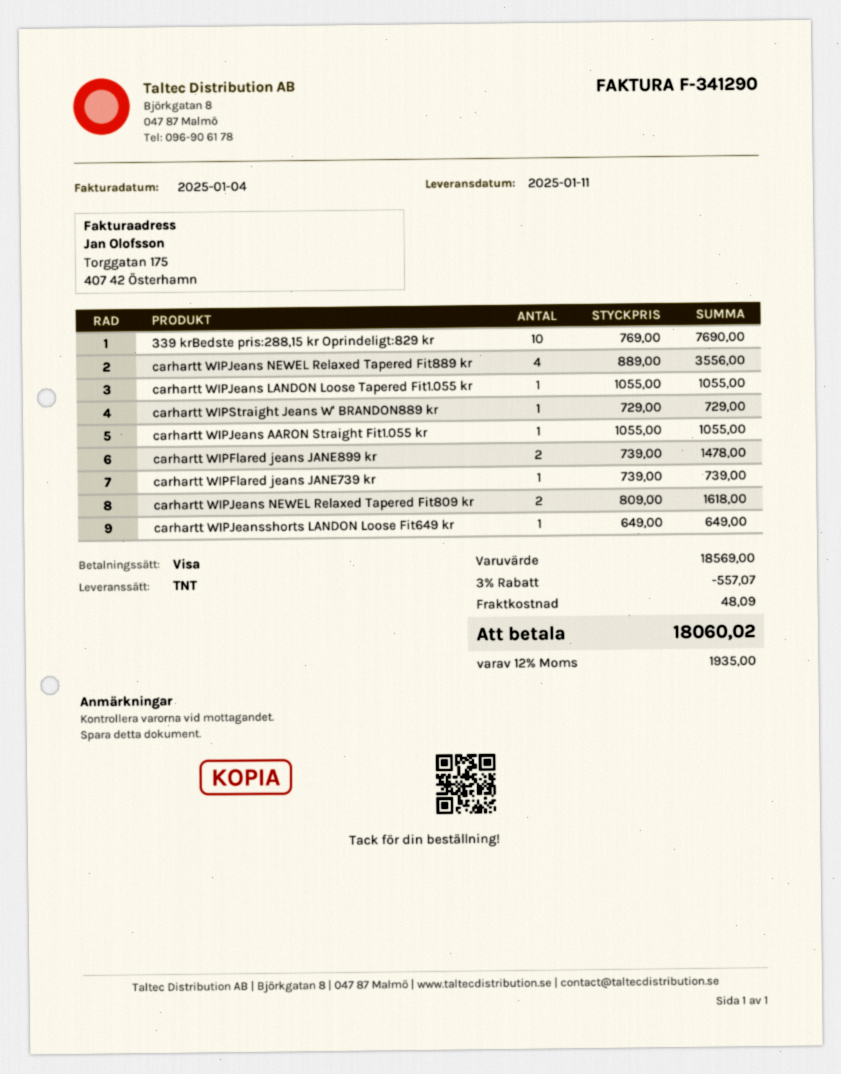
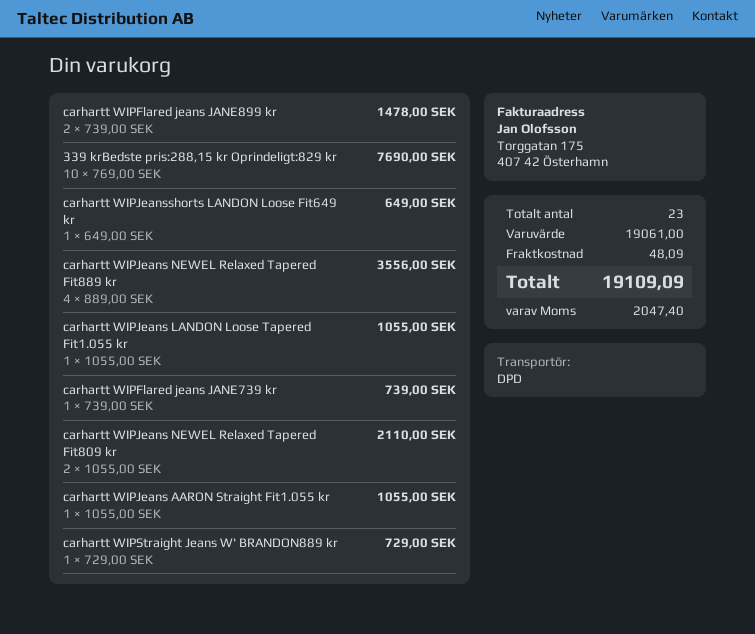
shipping method: TNT -> DPD
carhartt WIPJeans NEWEL Relaxed Tapered Fit809 kr: 2 x 809.00 = 1618.00 -> 2 x 1055.00 = 2110.00
subtotal: 18569.00 -> 19061.00
discount: 3% = 557.07 -> none
tax: 1935.00 -> 2047.40
total: 18060.02 -> 19109.09

